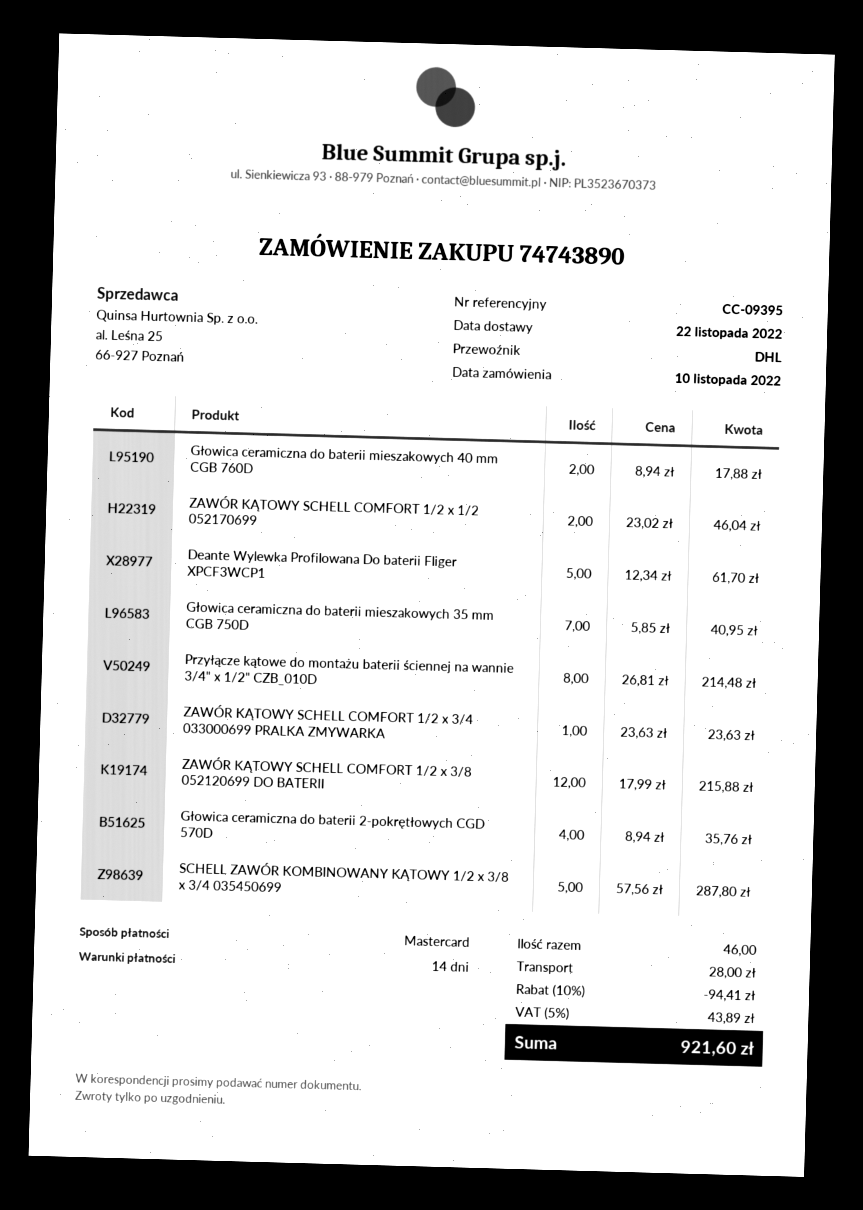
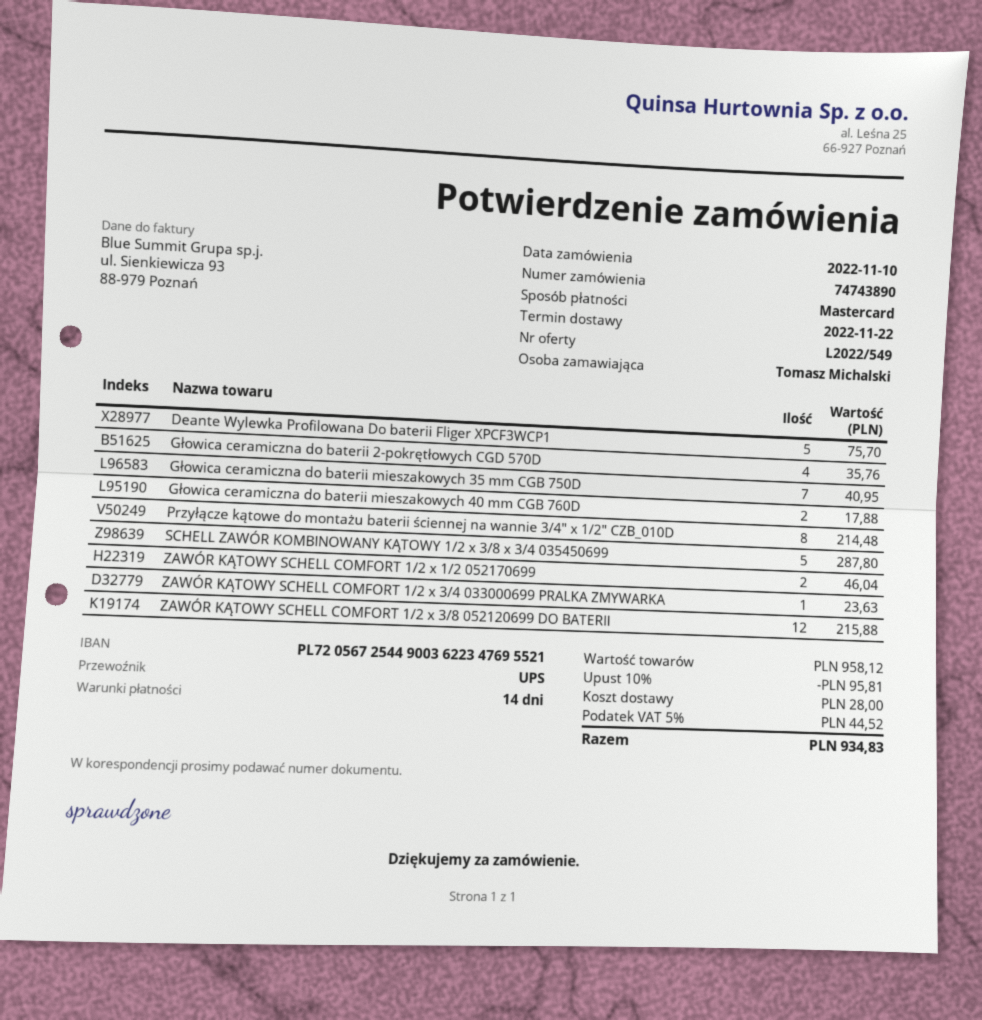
shipping method: DHL -> UPS
Deante Wylewka Profilowana Do baterii Fliger XPCF3WCP1: 5 for 61.70 -> 5 for 75.70
discount: 10% = 94.41 -> 10% = 95.81
tax: 5% = 43.89 -> 5% = 44.52
total: 921.60 -> 934.83

